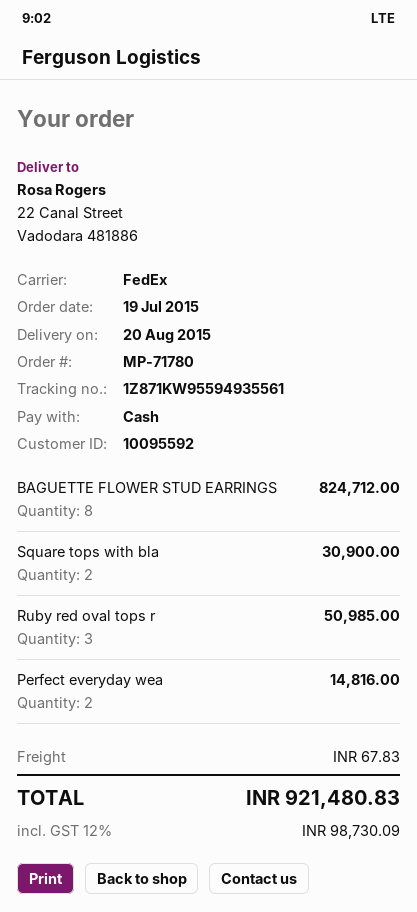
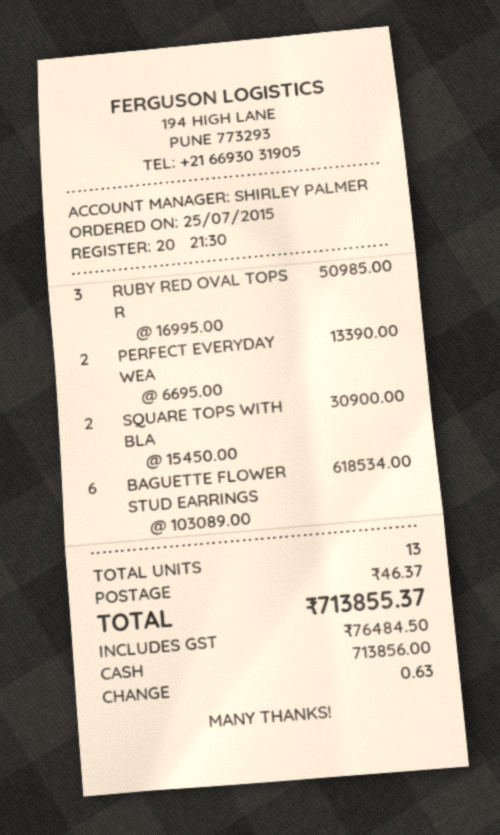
order date: 2015-07-19 -> 2015-07-25
BAGUETTE FLOWER STUD EARRINGS: 8 for 824712.00 -> 6 for 618534.00
Perfect everyday wea: 2 for 14816.00 -> 2 for 13390.00
shipping: 67.83 -> 46.37
tax: 98730.09 -> 76484.50
total: 921480.83 -> 713855.37

